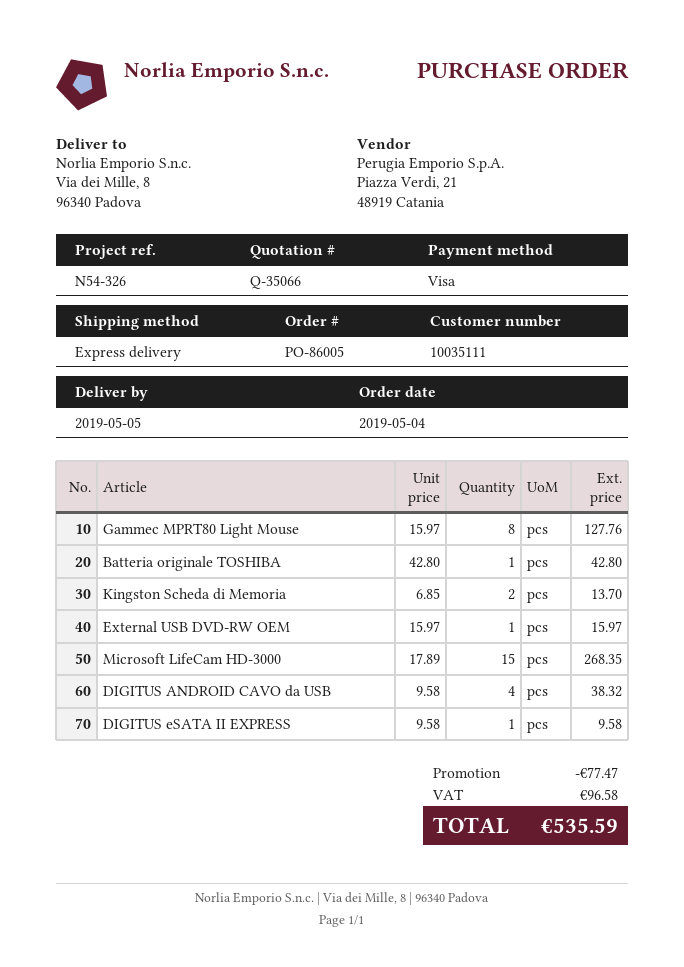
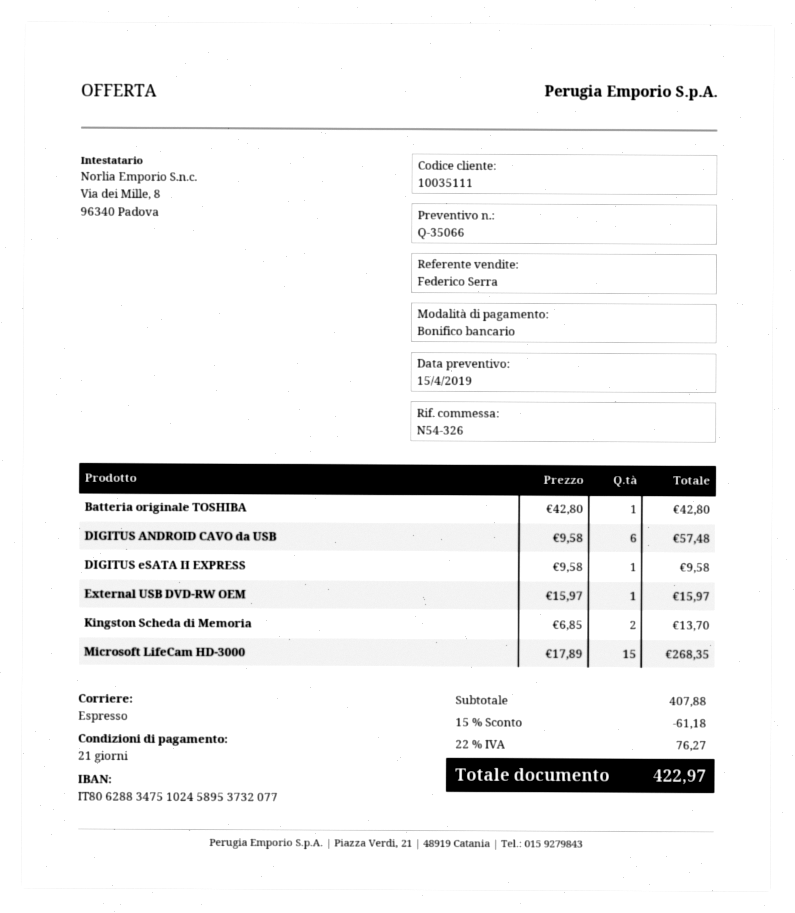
payment method: Visa -> bank transfer
Gammec MPRT80 Light Mouse: 8 x 15.97 = 127.76 -> none
DIGITUS ANDROID CAVO da USB: 4 x 9.58 = 38.32 -> 6 x 9.58 = 57.48
discount: 77.47 -> 61.18
tax: 96.58 -> 76.27
total: 535.59 -> 422.97

